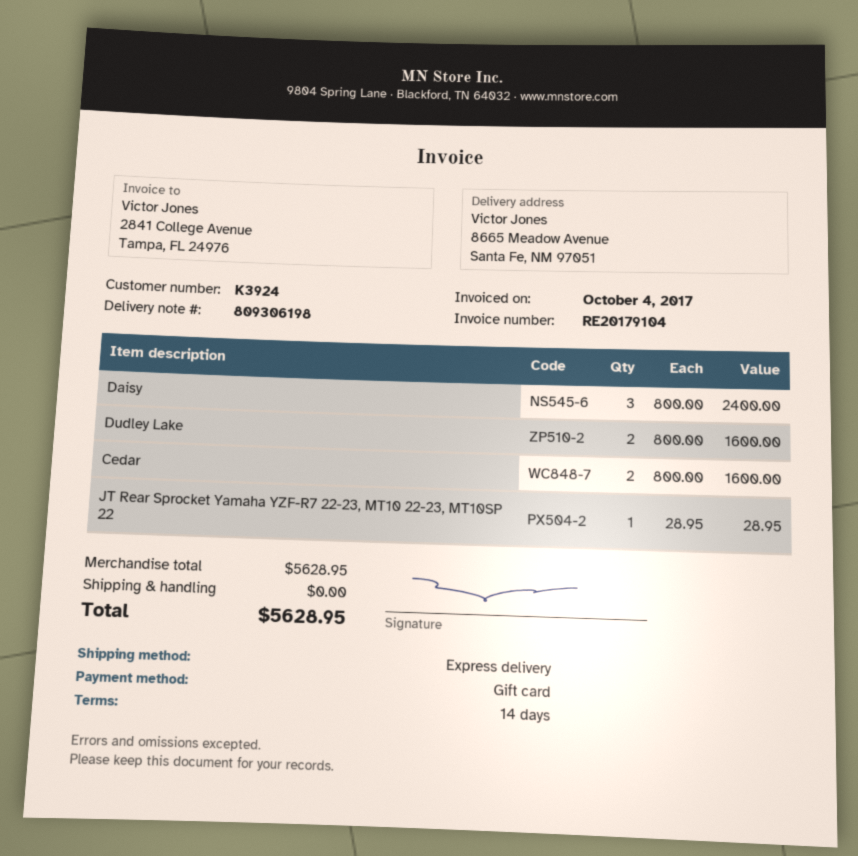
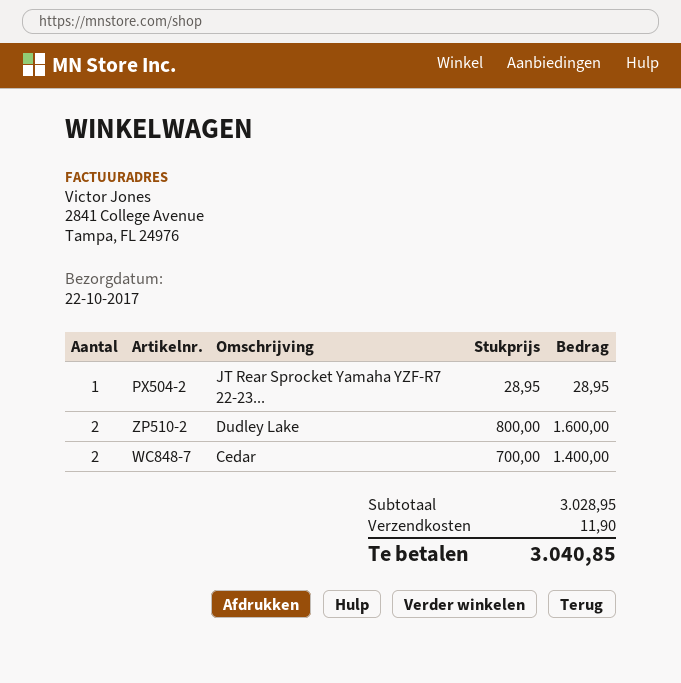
Daisy: 3 x 800.00 = 2400.00 -> none
Cedar: 2 x 800.00 = 1600.00 -> 2 x 700.00 = 1400.00
subtotal: 5628.95 -> 3028.95
shipping: 0.00 -> 11.90
total: 5628.95 -> 3040.85

